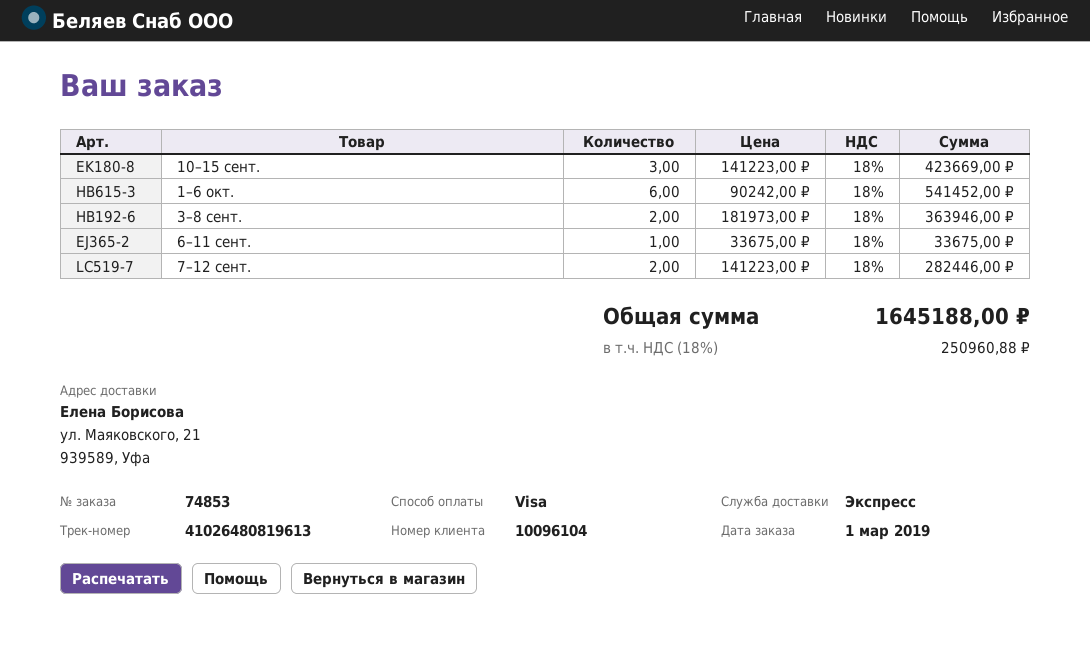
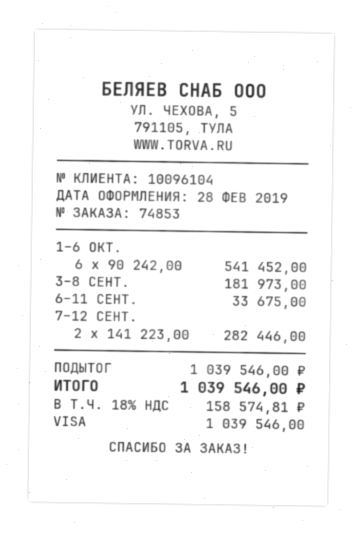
order date: 2019-03-01 -> 2019-02-28
10–15 сент.: 3 x 141223.00 = 423669.00 -> none
3–8 сент.: 2 x 181973.00 = 363946.00 -> 1 x 181973.00 = 181973.00
tax: 18% = 250960.88 -> 18% = 158574.81
total: 1645188.00 -> 1039546.00

